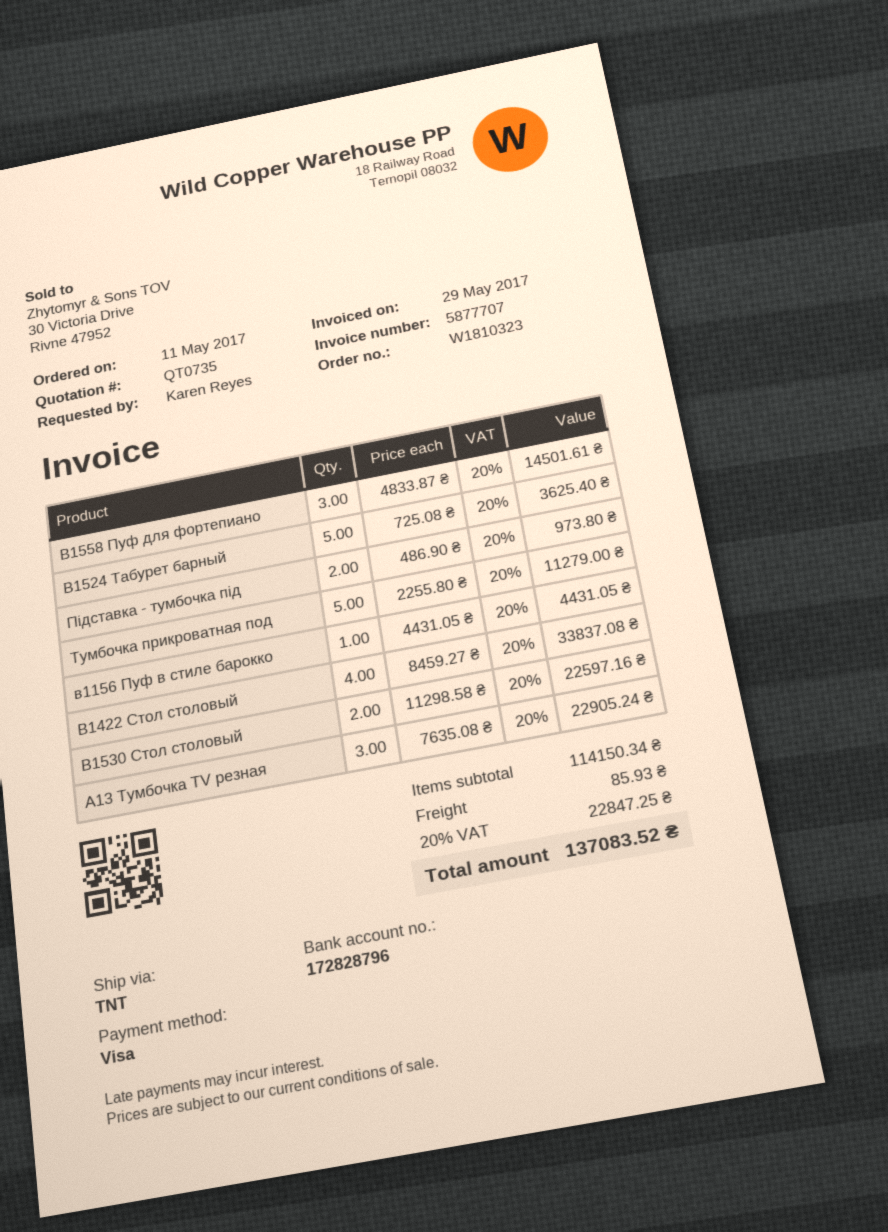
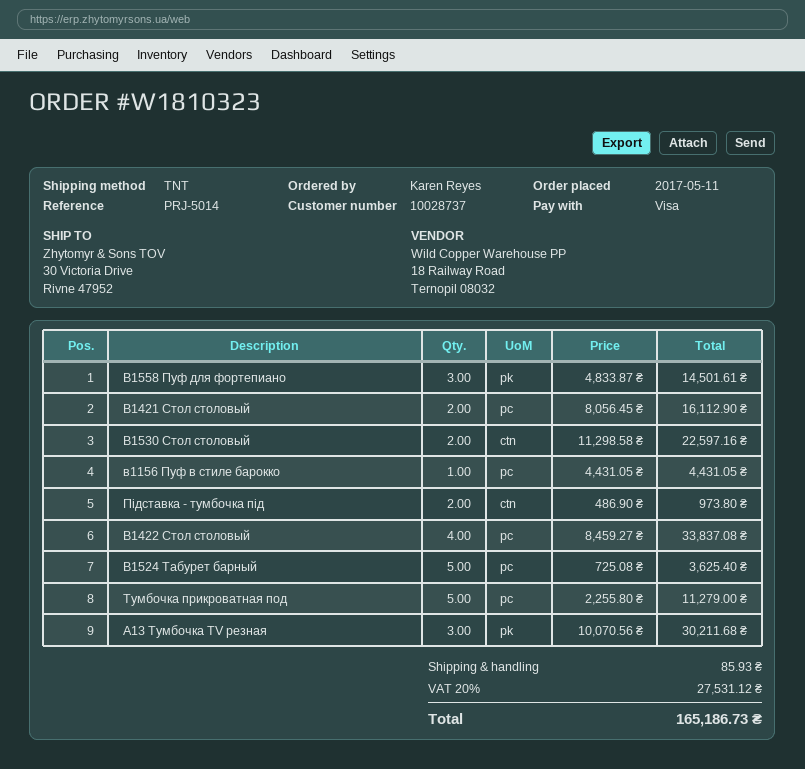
А13 Тумбочка TV резная: 3 x 7635.08 = 22905.24 -> 3 x 10070.56 = 30211.68
В1421 Стол столовый: none -> 2 x 8056.45 = 16112.90
tax: 20% = 22847.25 -> 20% = 27531.12
total: 137083.52 -> 165186.73

